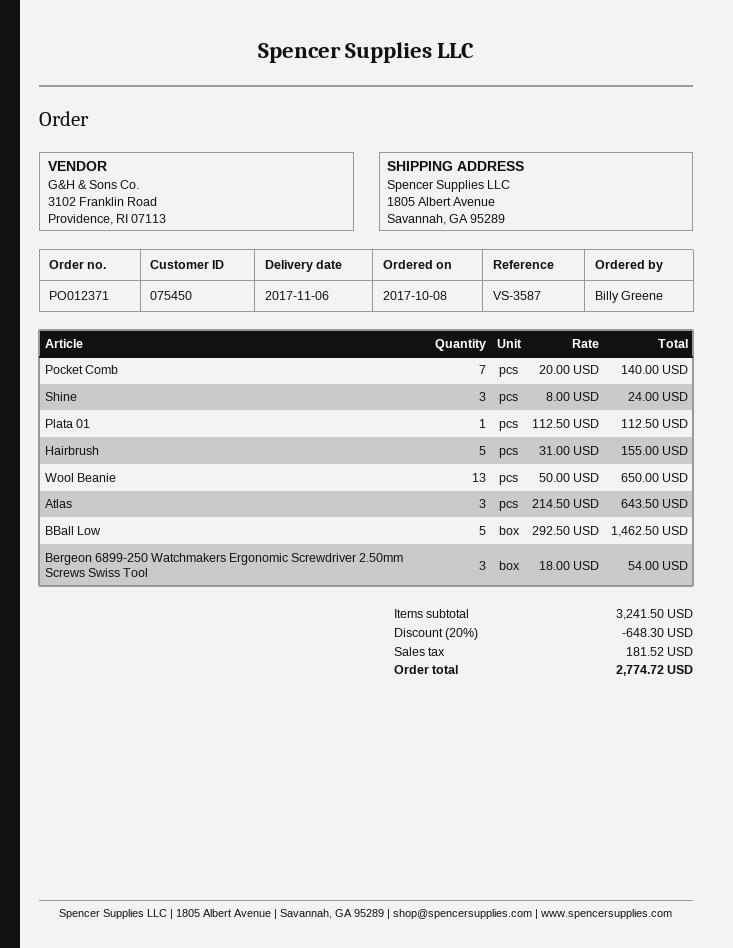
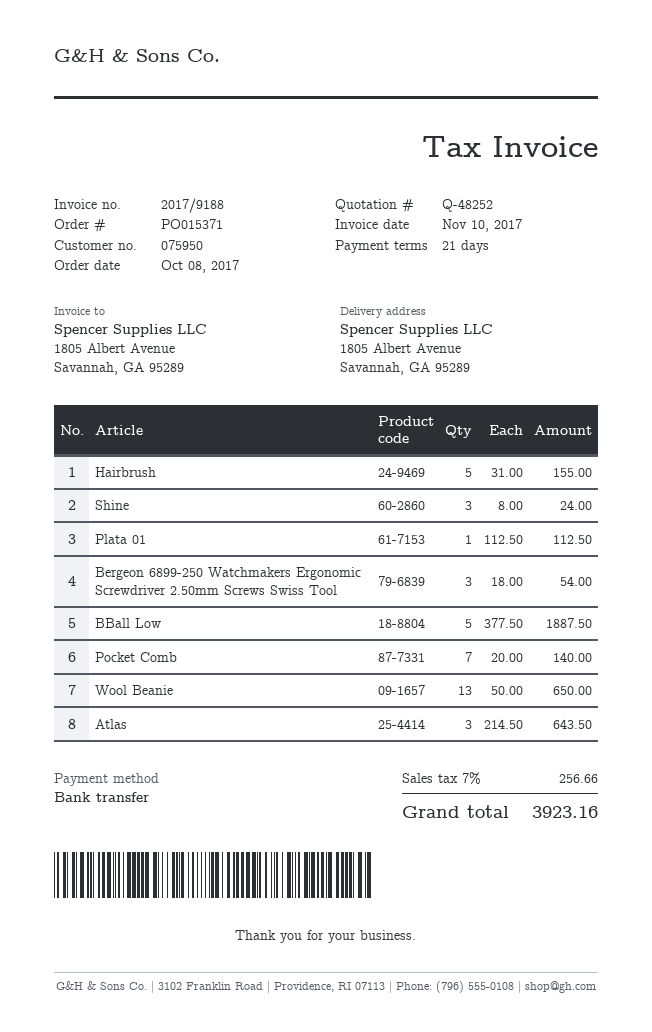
order number: PO012371 -> PO015371
customer number: 075450 -> 075950
BBall Low: 5 x 292.50 = 1462.50 -> 5 x 377.50 = 1887.50
discount: 20% = 648.30 -> none
tax: 181.52 -> 256.66
total: 2774.72 -> 3923.16

